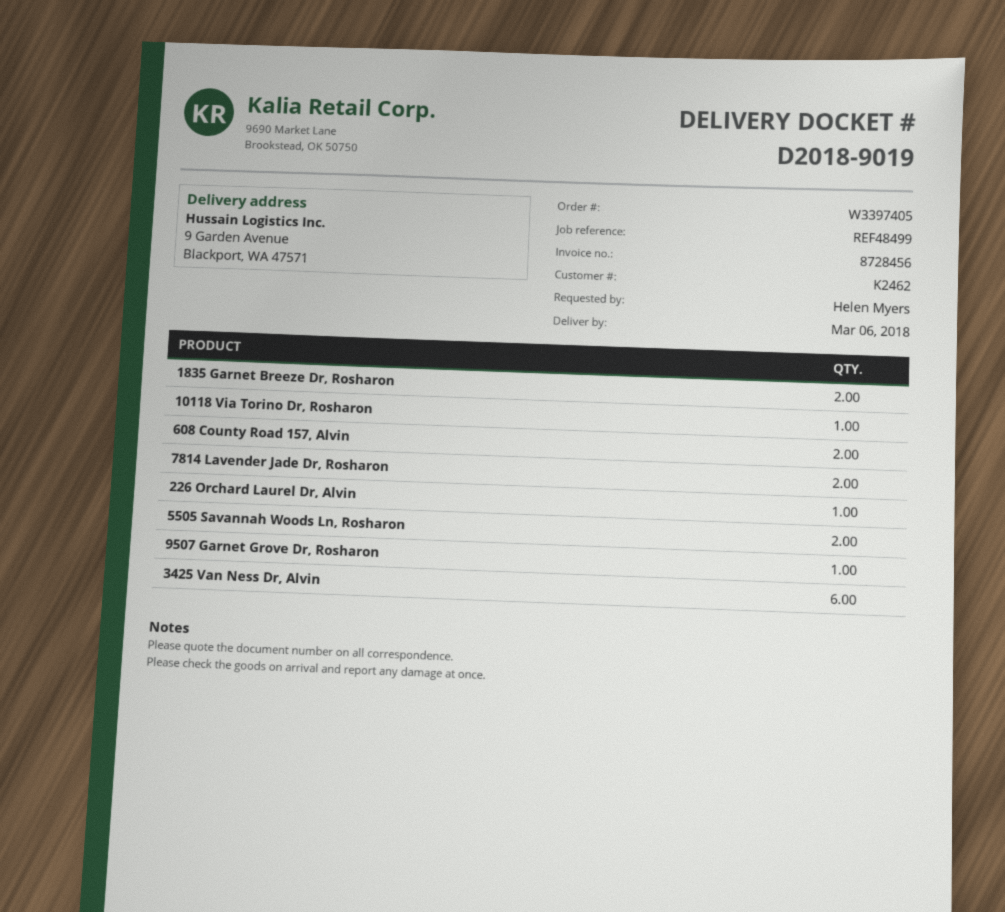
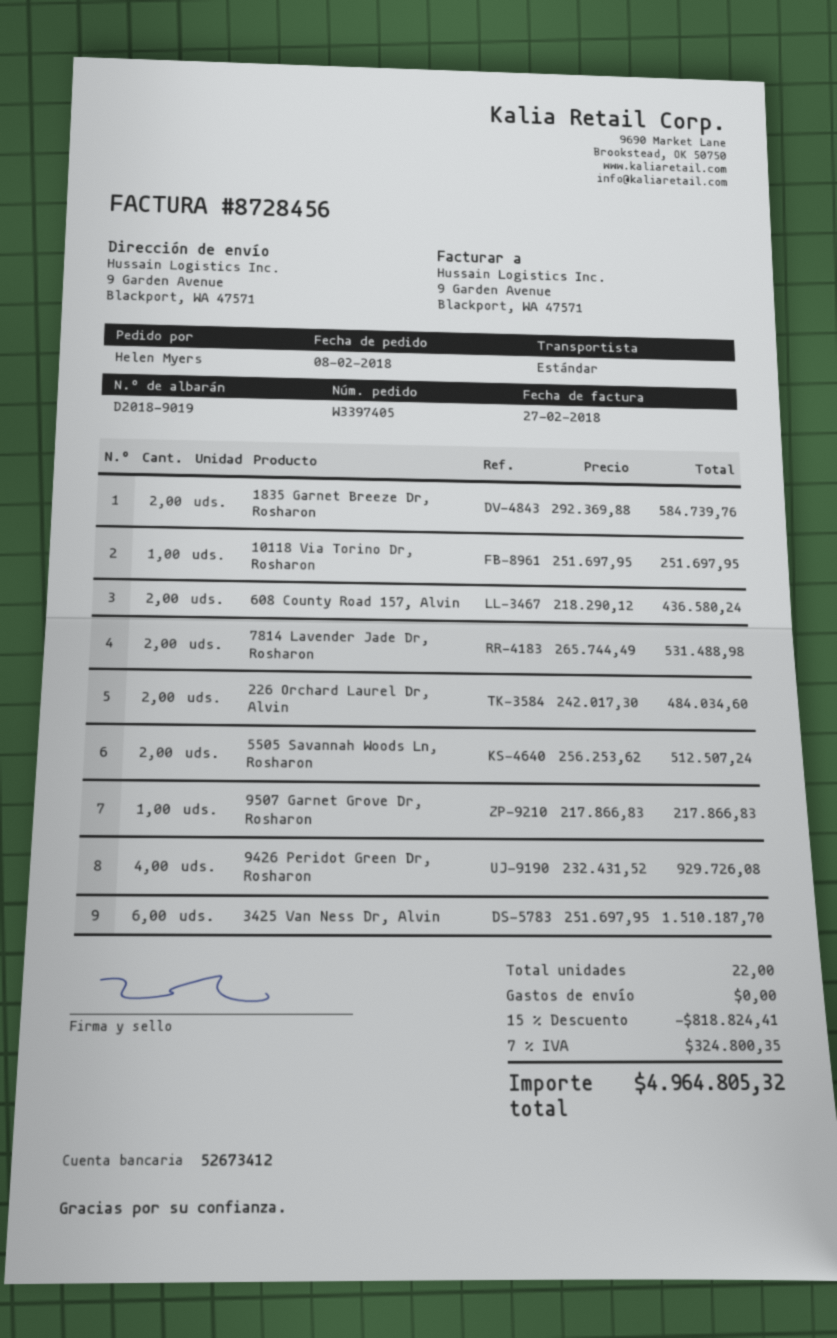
226 Orchard Laurel Dr, Alvin: 1 -> 2
9426 Peridot Green Dr, Rosharon: none -> 4

